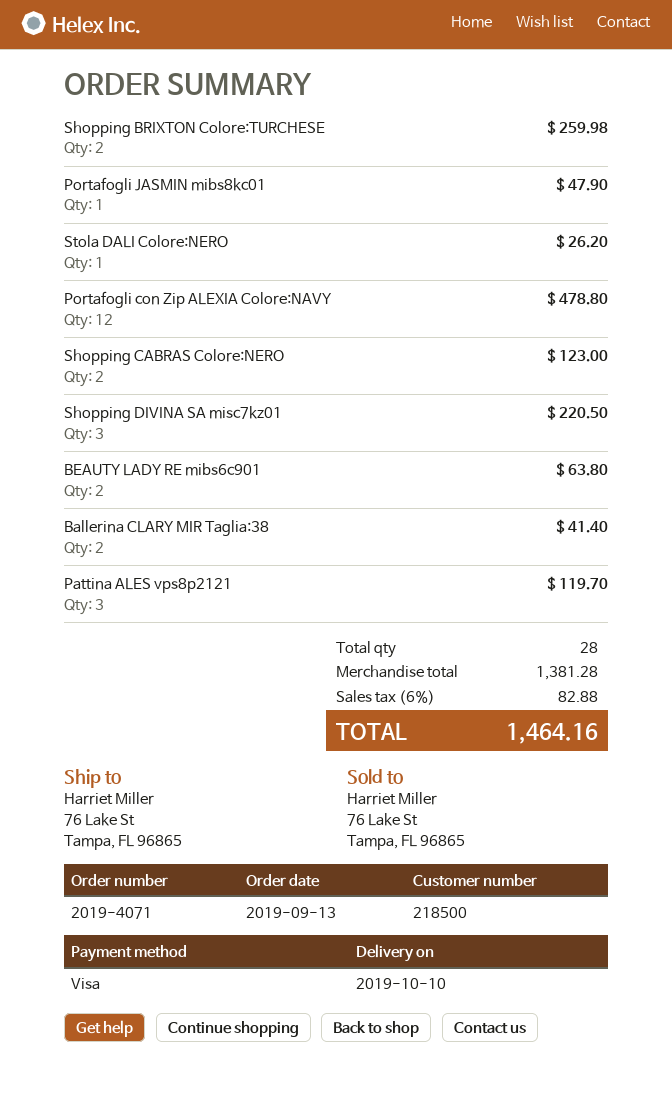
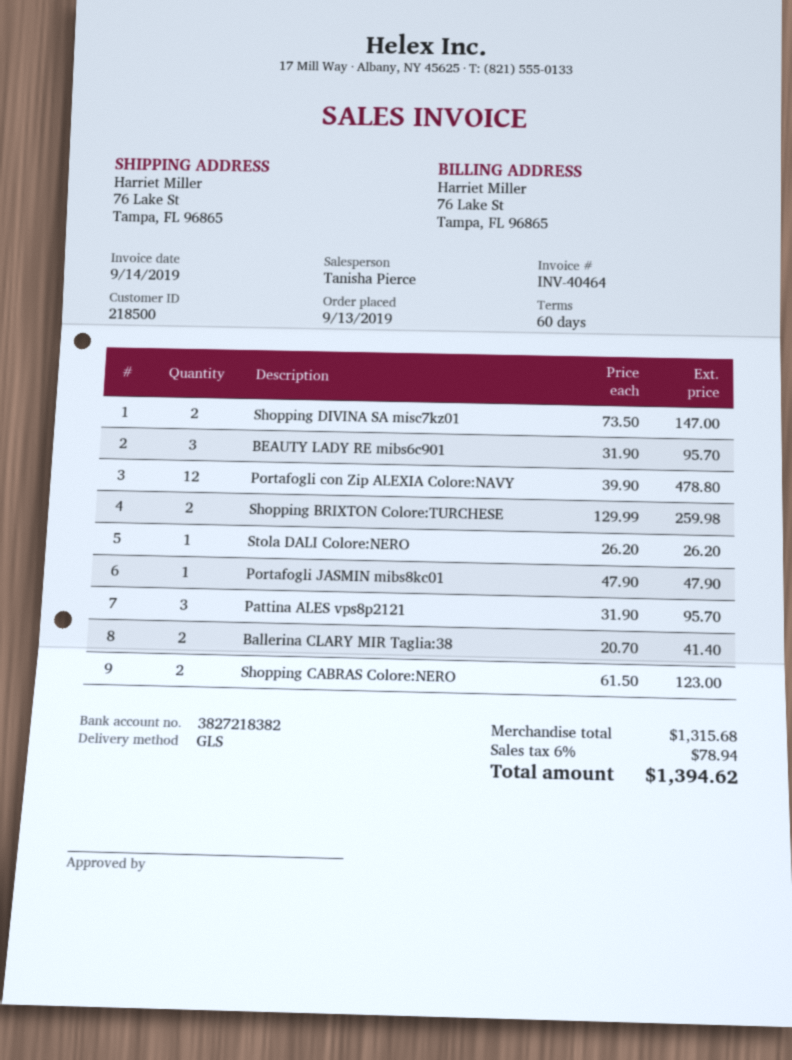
Shopping DIVINA SA misc7kz01: 3 for 220.50 -> 2 for 147.00
BEAUTY LADY RE mibs6c901: 2 for 63.80 -> 3 for 95.70
Pattina ALES vps8p2121: 3 for 119.70 -> 3 for 95.70
subtotal: 1381.28 -> 1315.68
tax: 6% = 82.88 -> 6% = 78.94
total: 1464.16 -> 1394.62

